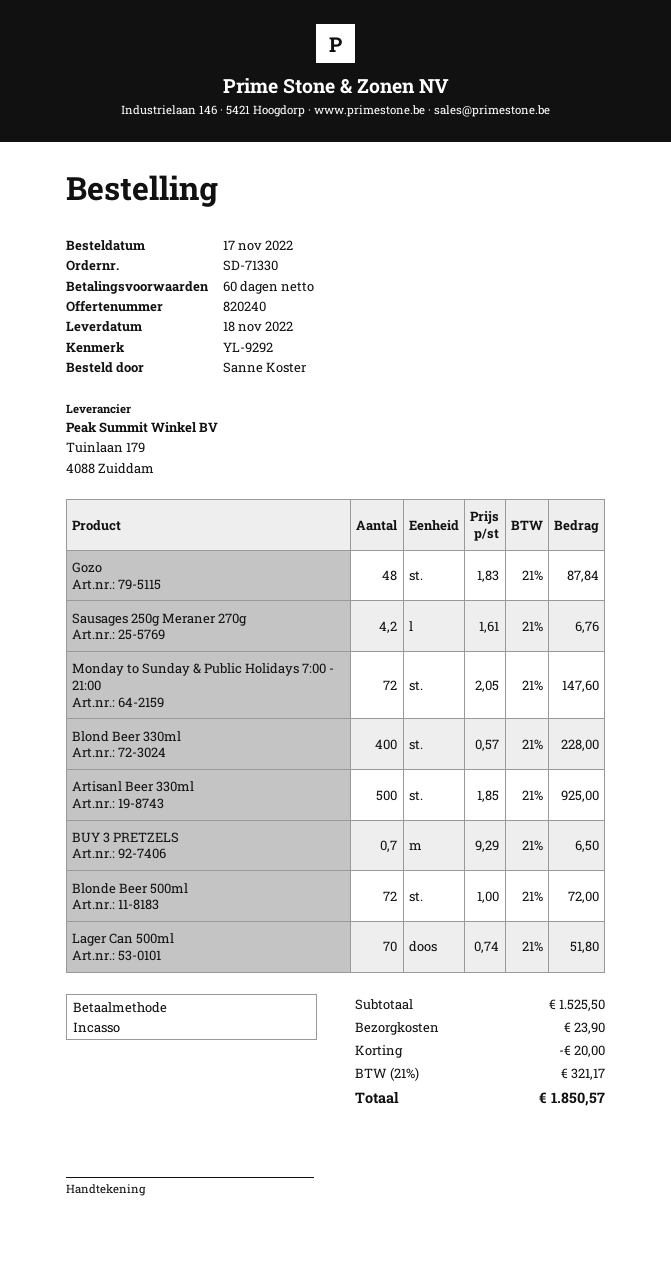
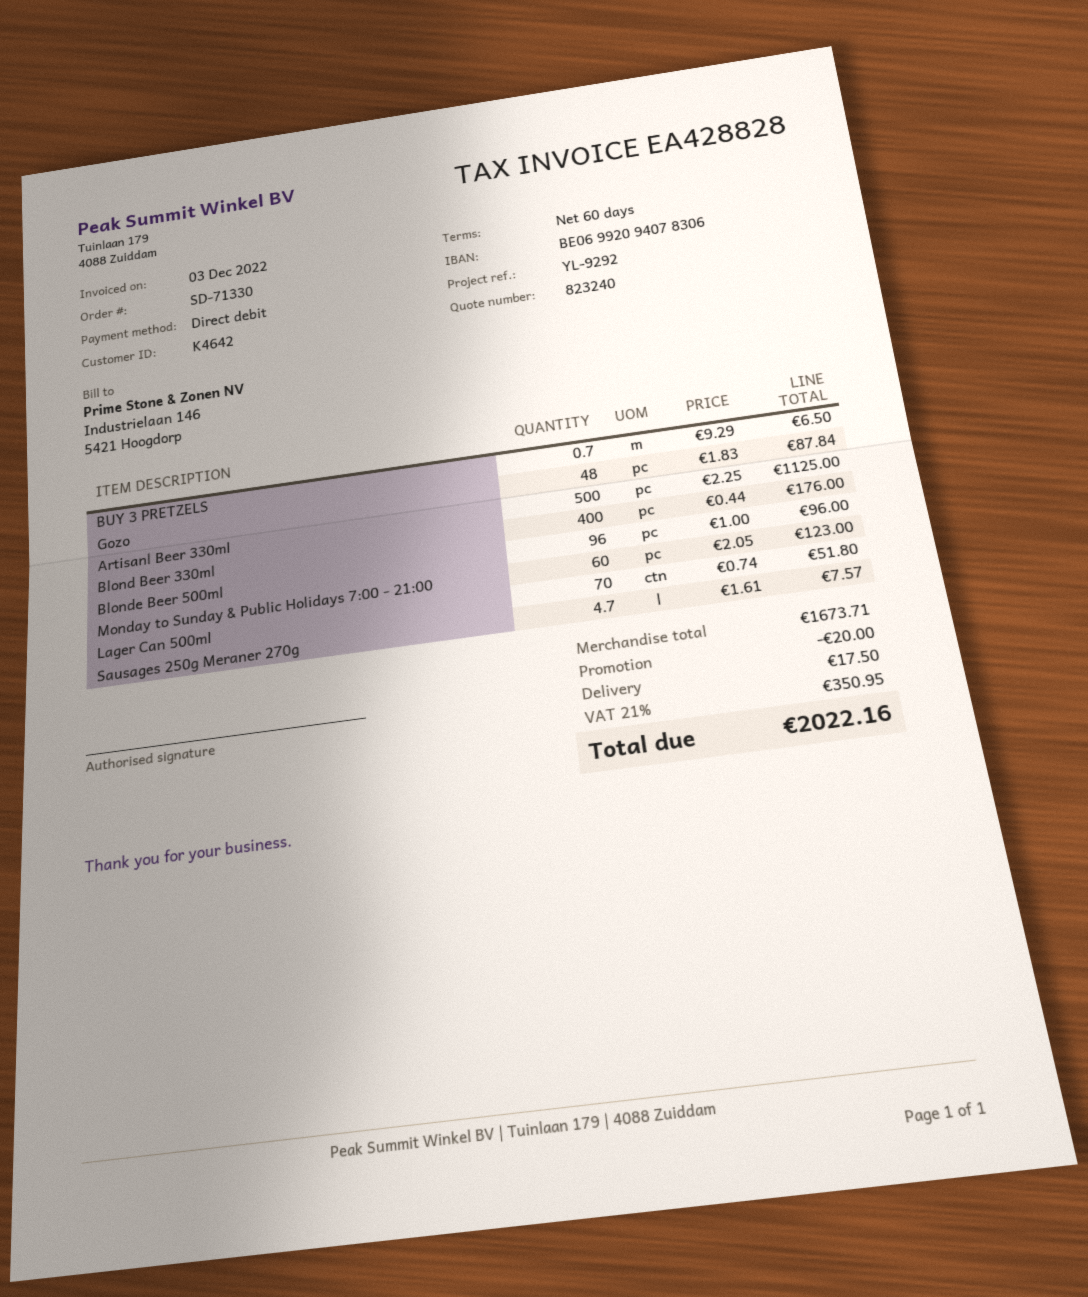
quote number: 820240 -> 823240
Sausages 250g Meraner 270g: 4.2 x 1.61 = 6.76 -> 4.7 x 1.61 = 7.57
Monday to Sunday & Public Holidays 7:00 - 21:00: 72 x 2.05 = 147.60 -> 60 x 2.05 = 123.00
Blond Beer 330ml: 400 x 0.57 = 228.00 -> 400 x 0.44 = 176.00
Artisanl Beer 330ml: 500 x 1.85 = 925.00 -> 500 x 2.25 = 1125.00
Blonde Beer 500ml: 72 x 1.00 = 72.00 -> 96 x 1.00 = 96.00
subtotal: 1525.50 -> 1673.71
shipping: 23.90 -> 17.50
tax: 21% = 321.17 -> 21% = 350.95
total: 1850.57 -> 2022.16

